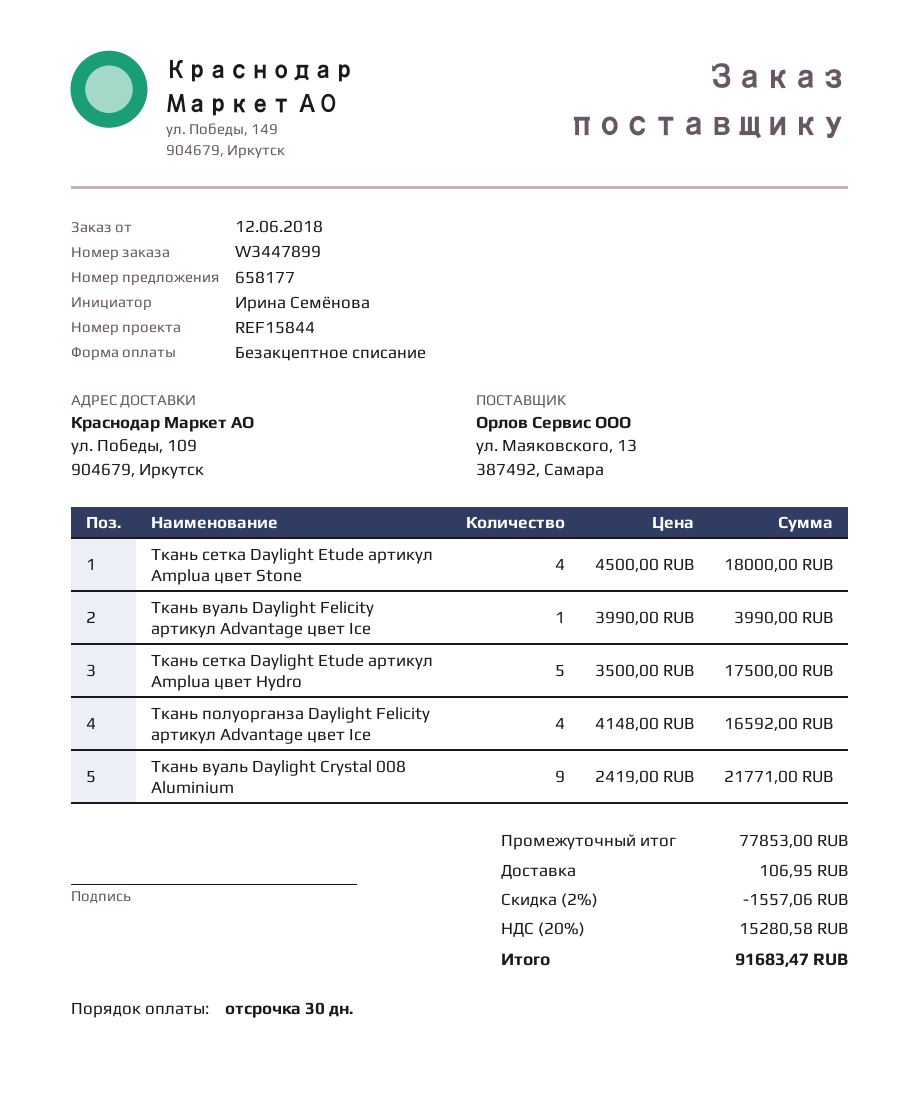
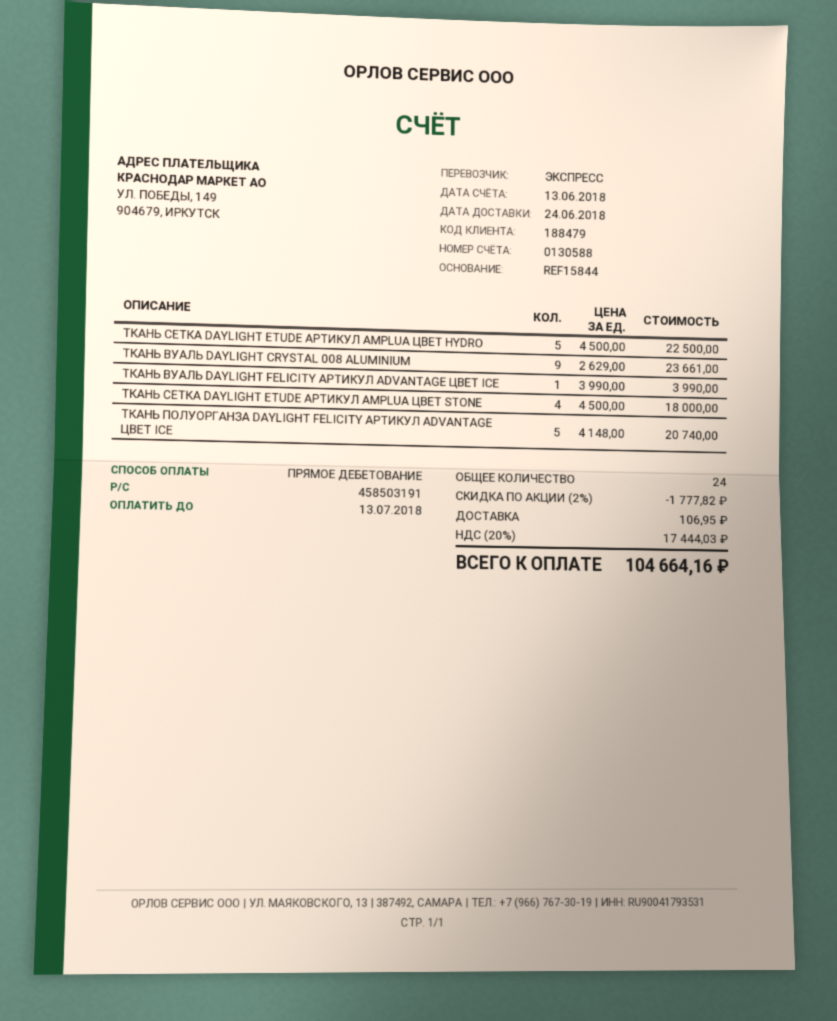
Ткань сетка Daylight Etude артикул Amplua цвет Hydro: 5 x 3500.00 = 17500.00 -> 5 x 4500.00 = 22500.00
Ткань полуорганза Daylight Felicity артикул Advantage цвет Ice: 4 x 4148.00 = 16592.00 -> 5 x 4148.00 = 20740.00
Ткань вуаль Daylight Crystal 008 Aluminium: 9 x 2419.00 = 21771.00 -> 9 x 2629.00 = 23661.00
discount: 2% = 1557.06 -> 2% = 1777.82
tax: 20% = 15280.58 -> 20% = 17444.03
total: 91683.47 -> 104664.16

